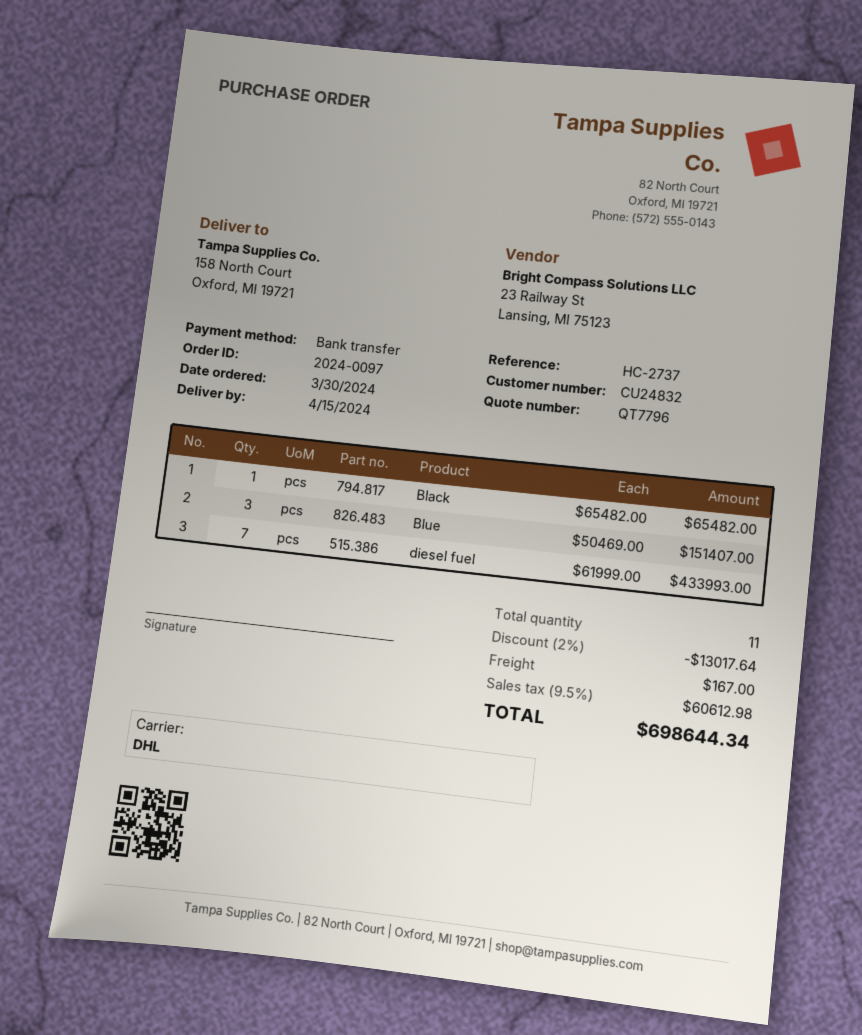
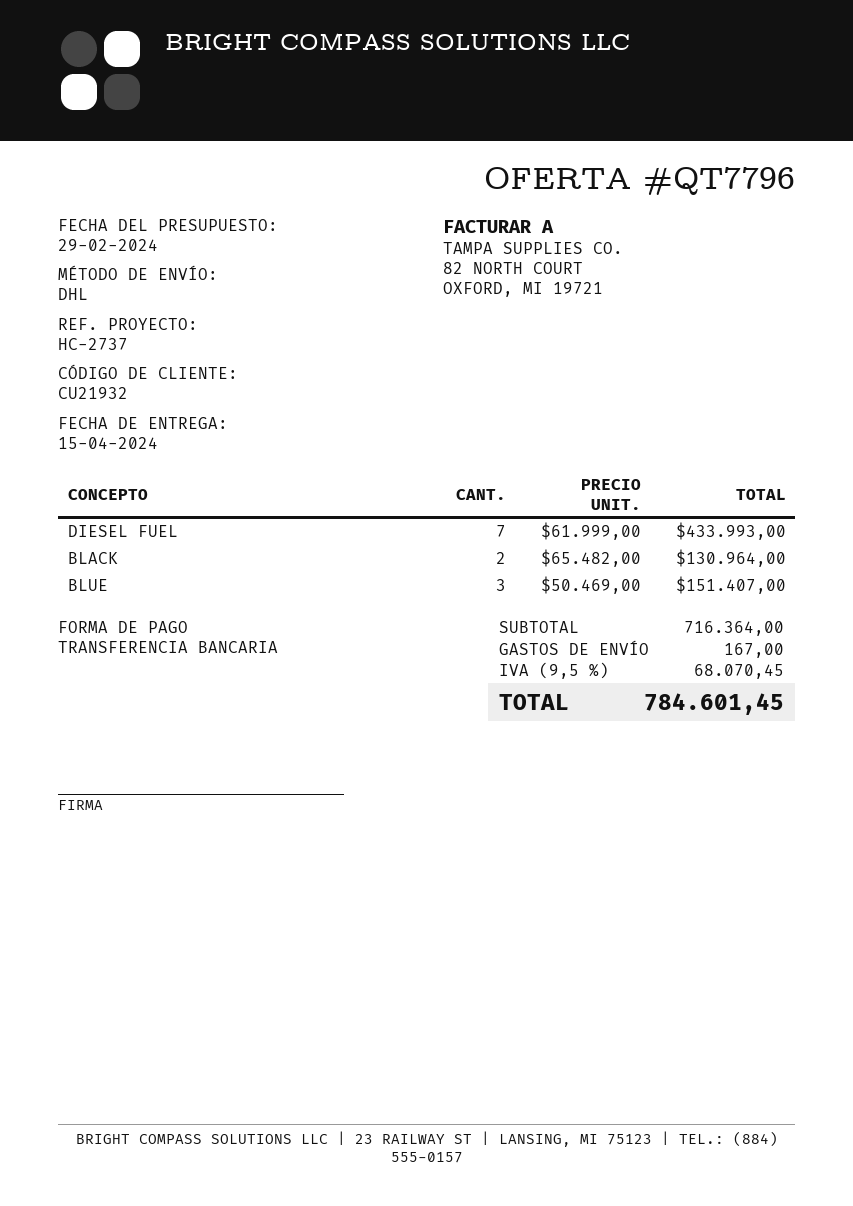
customer number: CU24832 -> CU21932
Black: 1 x 65482.00 = 65482.00 -> 2 x 65482.00 = 130964.00
discount: 2% = 13017.64 -> none
tax: 9.5% = 60612.98 -> 9.5% = 68070.45
total: 698644.34 -> 784601.45

